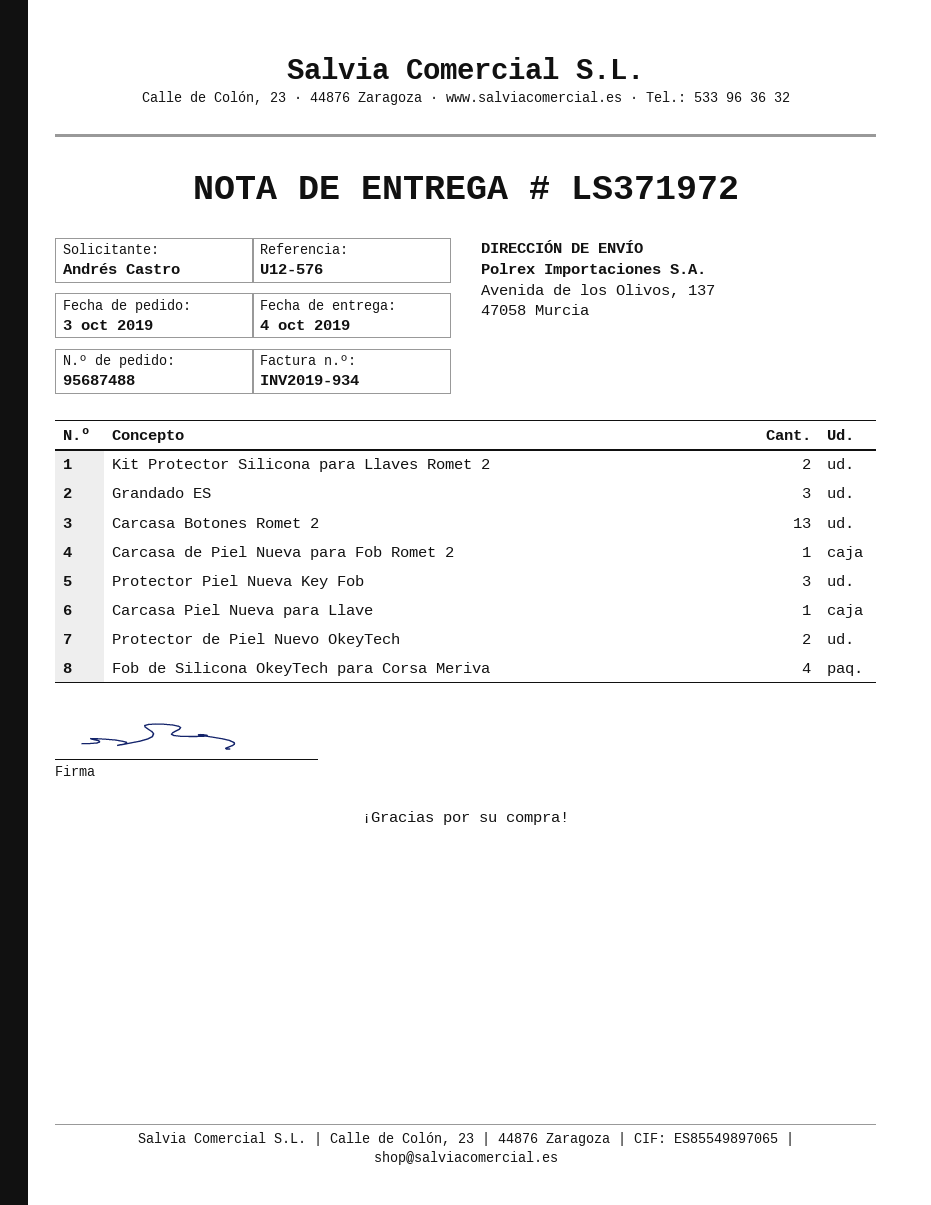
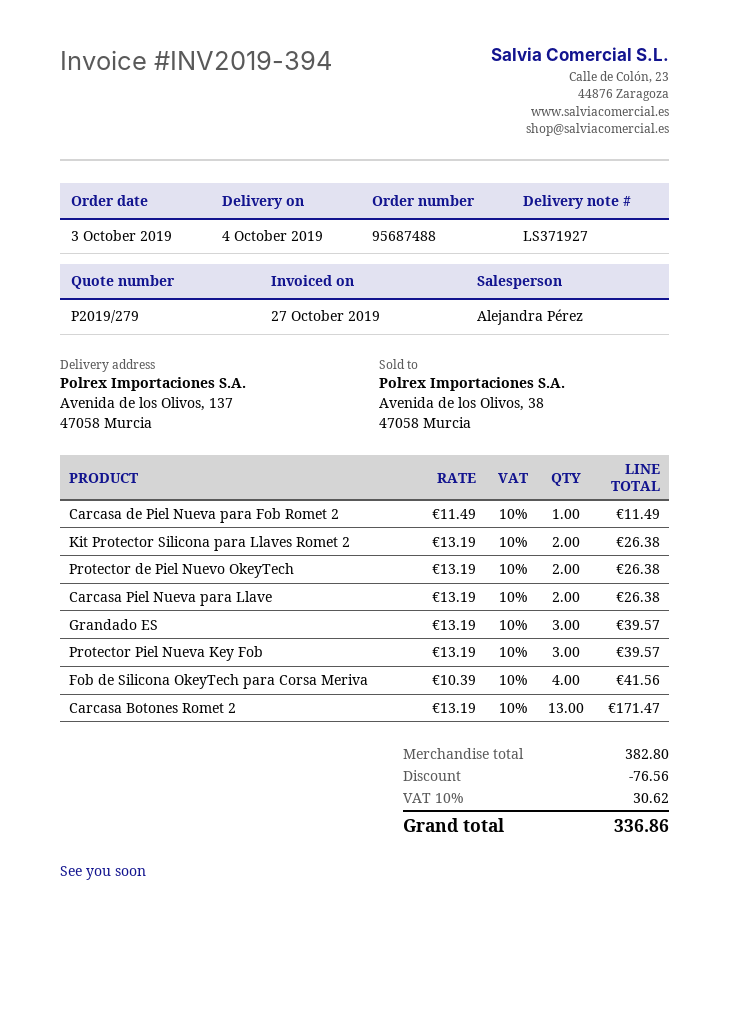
delivery note number: LS371972 -> LS371927
invoice number: INV2019-934 -> INV2019-394
Carcasa Piel Nueva para Llave: 1 -> 2

